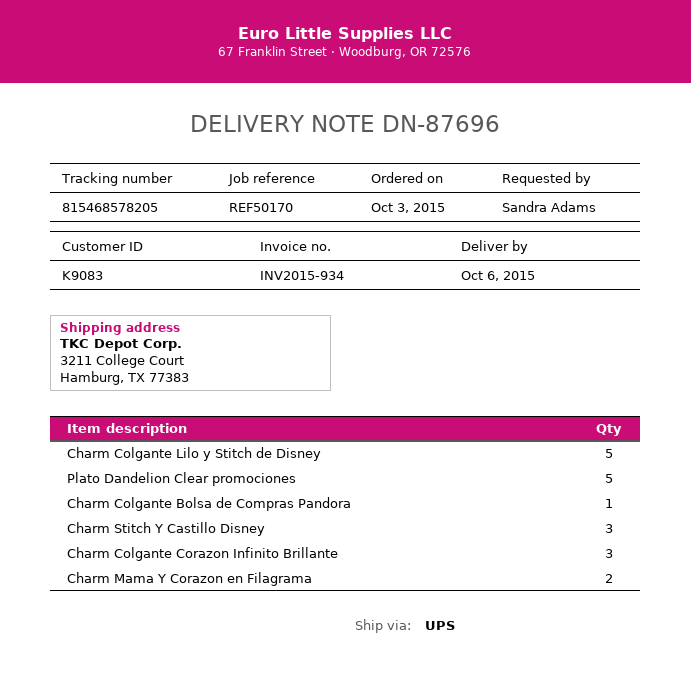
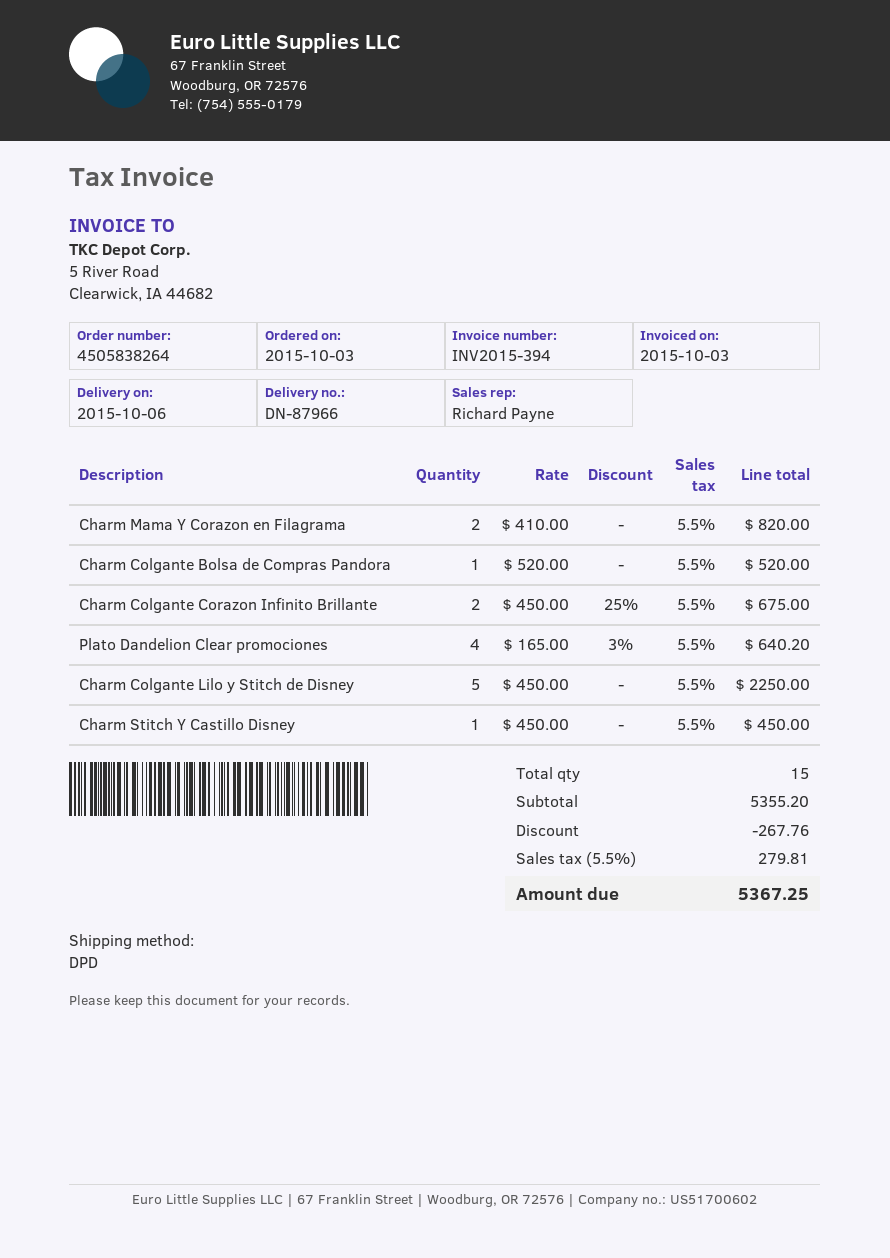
delivery note number: DN-87696 -> DN-87966
invoice number: INV2015-934 -> INV2015-394
shipping method: UPS -> DPD
Plato Dandelion Clear promociones: 5 -> 4
Charm Stitch Y Castillo Disney: 3 -> 1
Charm Colgante Corazon Infinito Brillante: 3 -> 2

